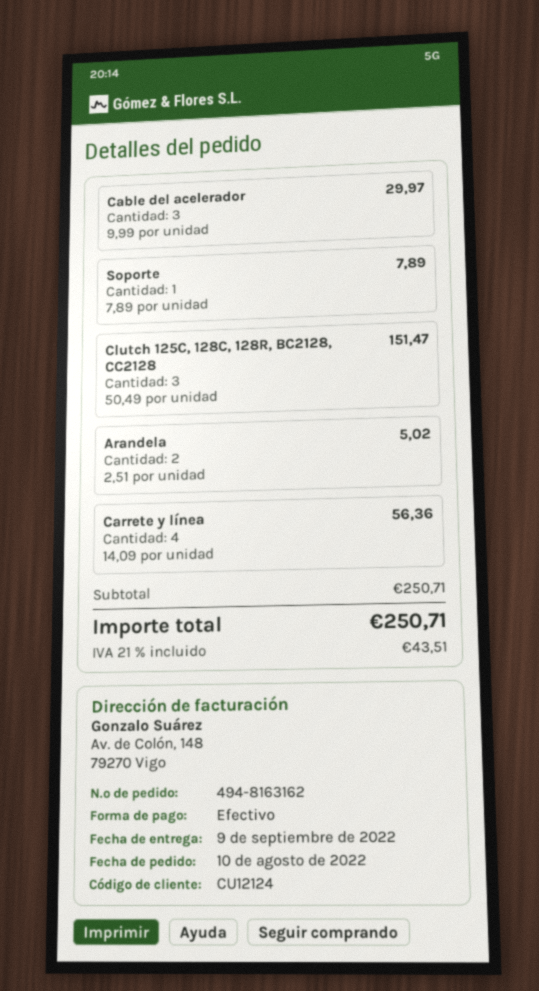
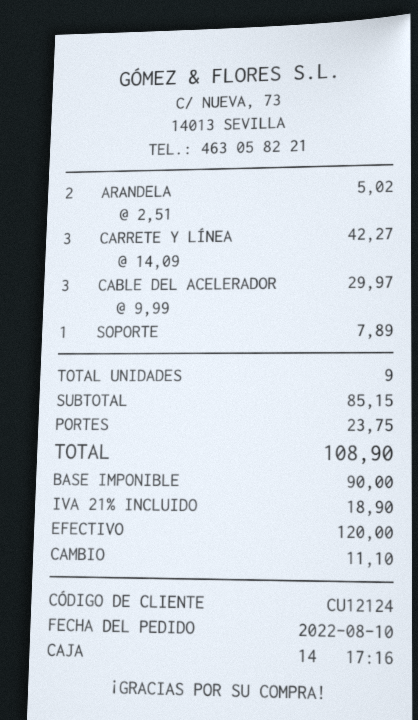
Clutch 125C, 128C, 128R, BC2128, CC2128: 3 x 50.49 = 151.47 -> none
Carrete y línea: 4 x 14.09 = 56.36 -> 3 x 14.09 = 42.27
subtotal: 250.71 -> 85.15
shipping: none -> 23.75
tax: 21% = 43.51 -> 21% = 18.90
total: 250.71 -> 108.90

